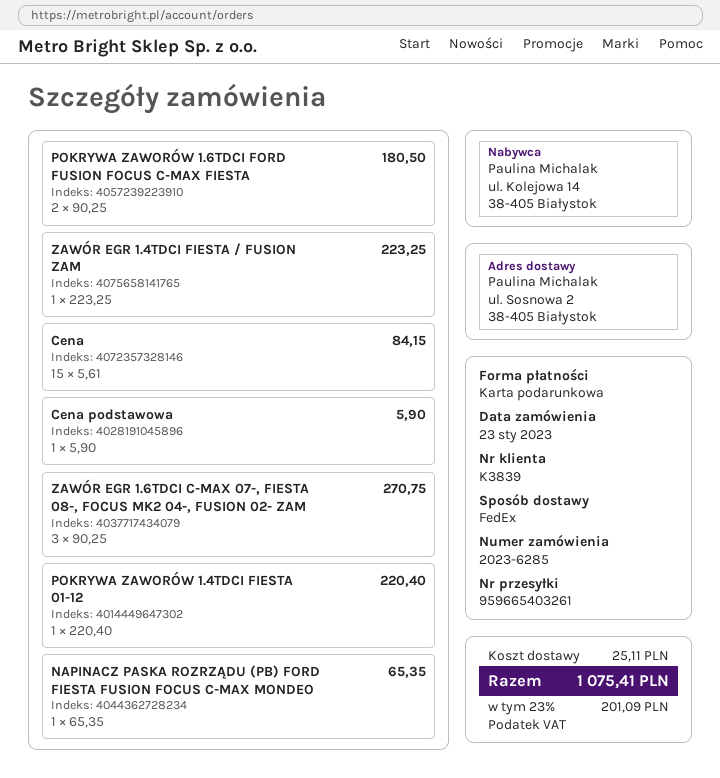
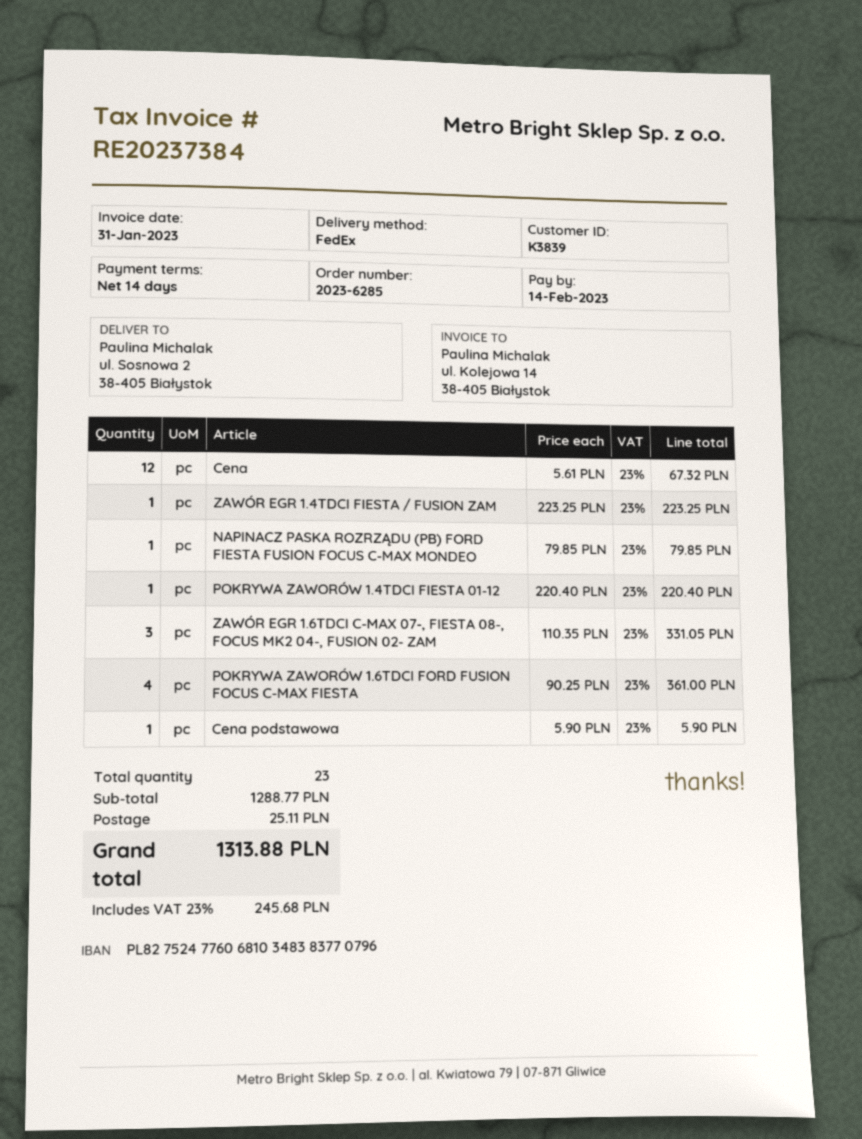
POKRYWA ZAWORÓW 1.6TDCI FORD FUSION FOCUS C-MAX FIESTA: 2 x 90.25 = 180.50 -> 4 x 90.25 = 361.00
Cena: 15 x 5.61 = 84.15 -> 12 x 5.61 = 67.32
ZAWÓR EGR 1.6TDCI C-MAX 07-, FIESTA 08-, FOCUS MK2 04-, FUSION 02- ZAM: 3 x 90.25 = 270.75 -> 3 x 110.35 = 331.05
NAPINACZ PASKA ROZRZĄDU (PB) FORD FIESTA FUSION FOCUS C-MAX MONDEO: 1 x 65.35 = 65.35 -> 1 x 79.85 = 79.85
tax: 23% = 201.09 -> 23% = 245.68
total: 1075.41 -> 1313.88

